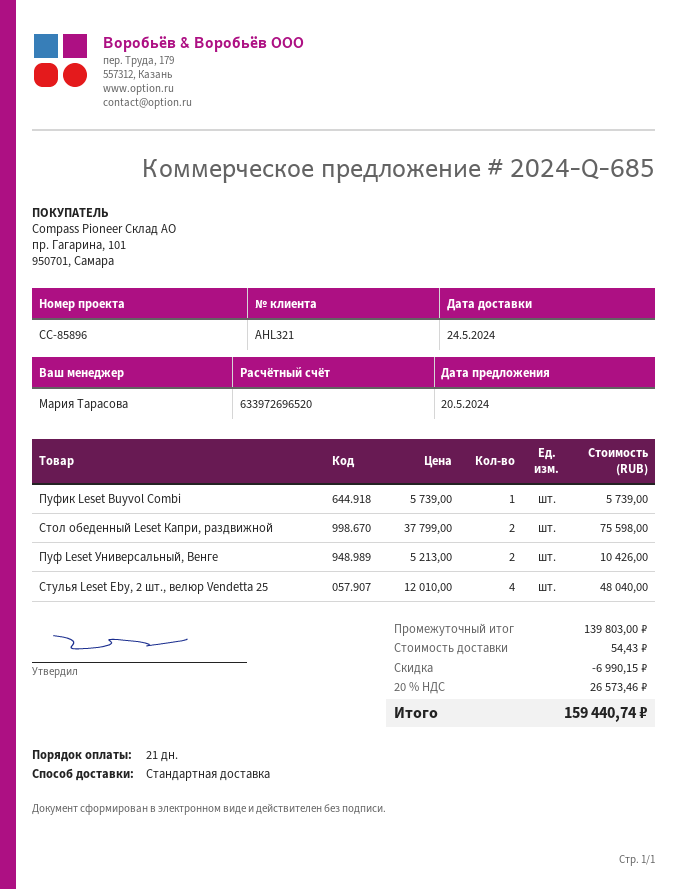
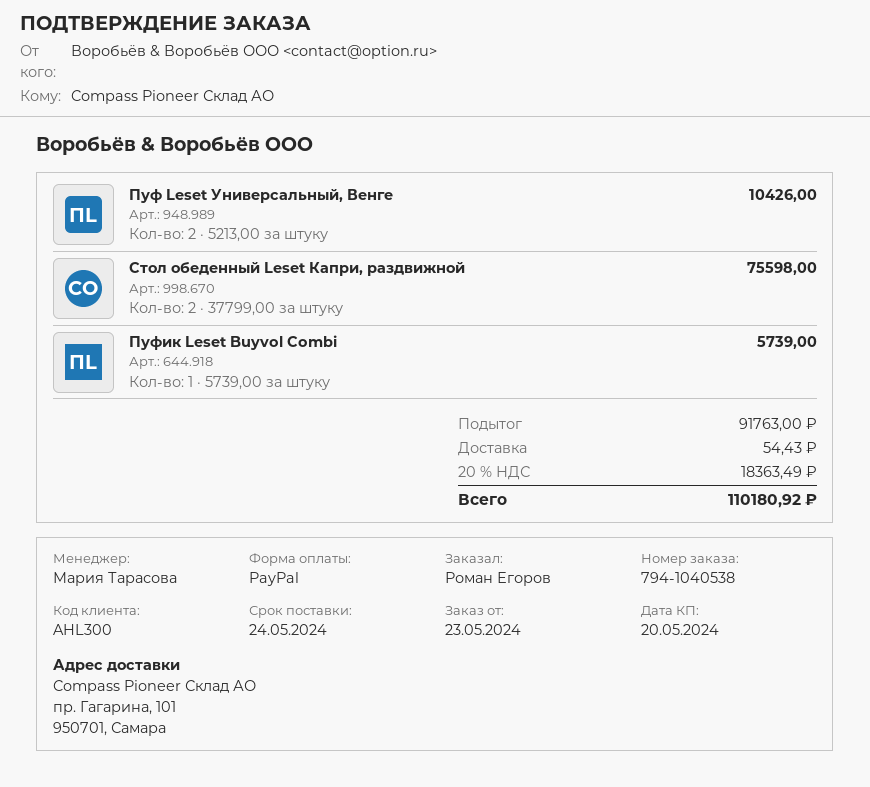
customer number: AHL321 -> AHL300
Стулья Leset Eby, 2 шт., велюр Vendetta 25: 4 x 12010.00 = 48040.00 -> none
subtotal: 139803.00 -> 91763.00
discount: 6990.15 -> none
tax: 20% = 26573.46 -> 20% = 18363.49
total: 159440.74 -> 110180.92

